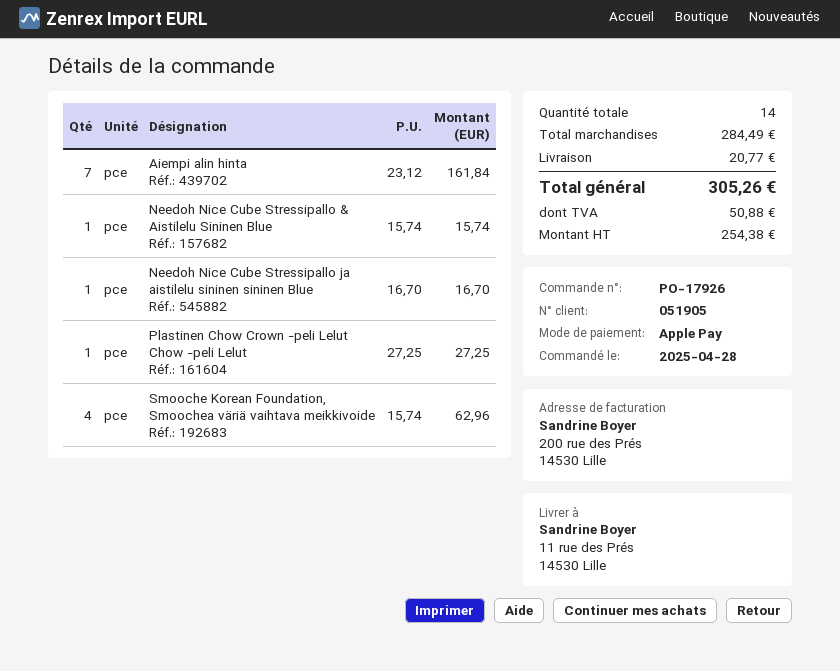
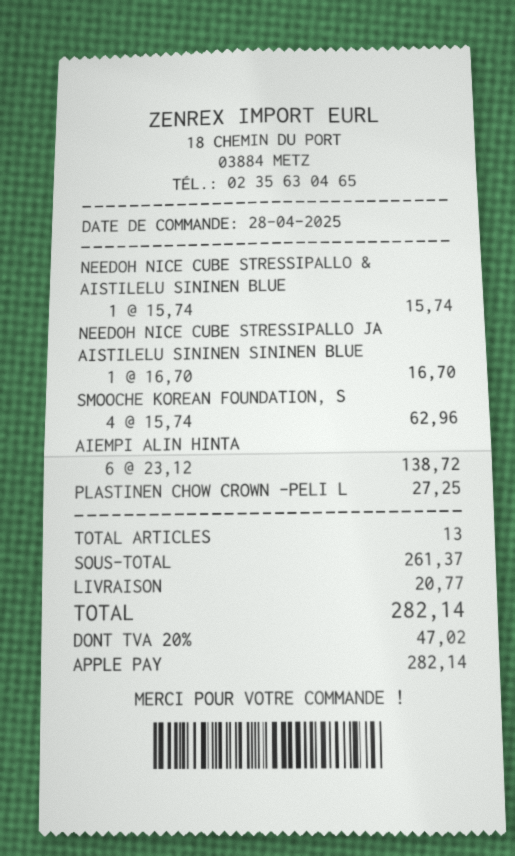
Aiempi alin hinta: 7 x 23.12 = 161.84 -> 6 x 23.12 = 138.72
total quantity: 14 -> 13
subtotal: 284.49 -> 261.37
tax: 50.88 -> 47.02
total: 305.26 -> 282.14

